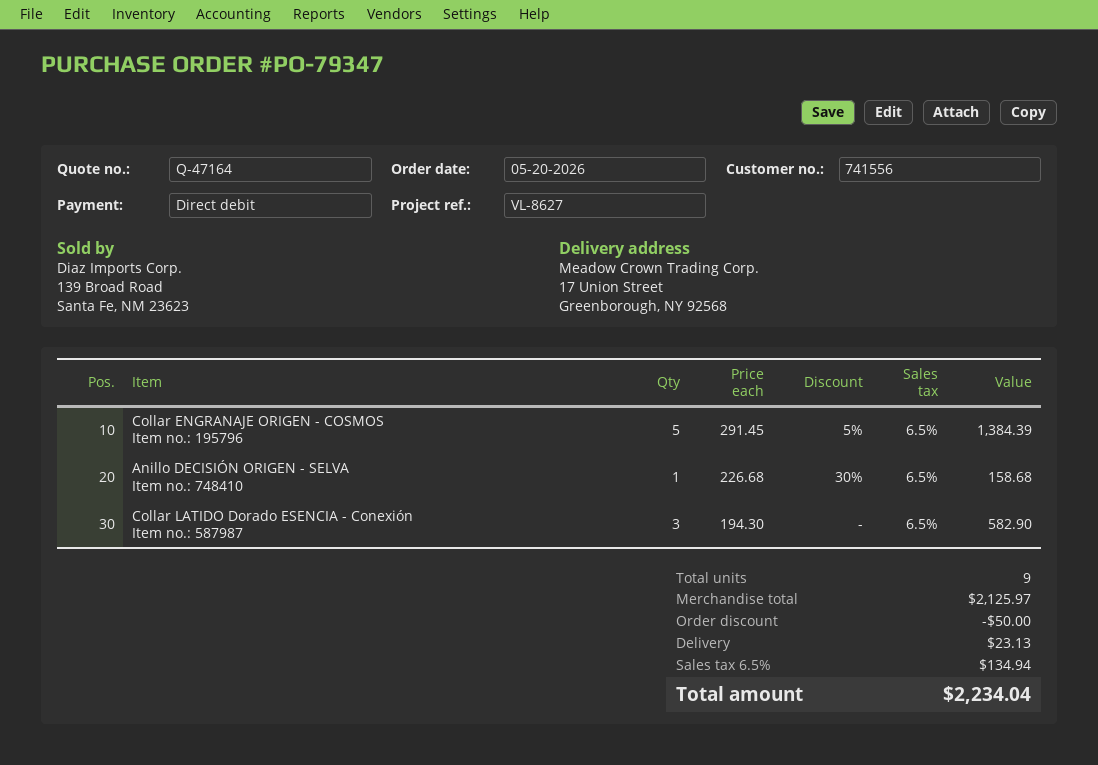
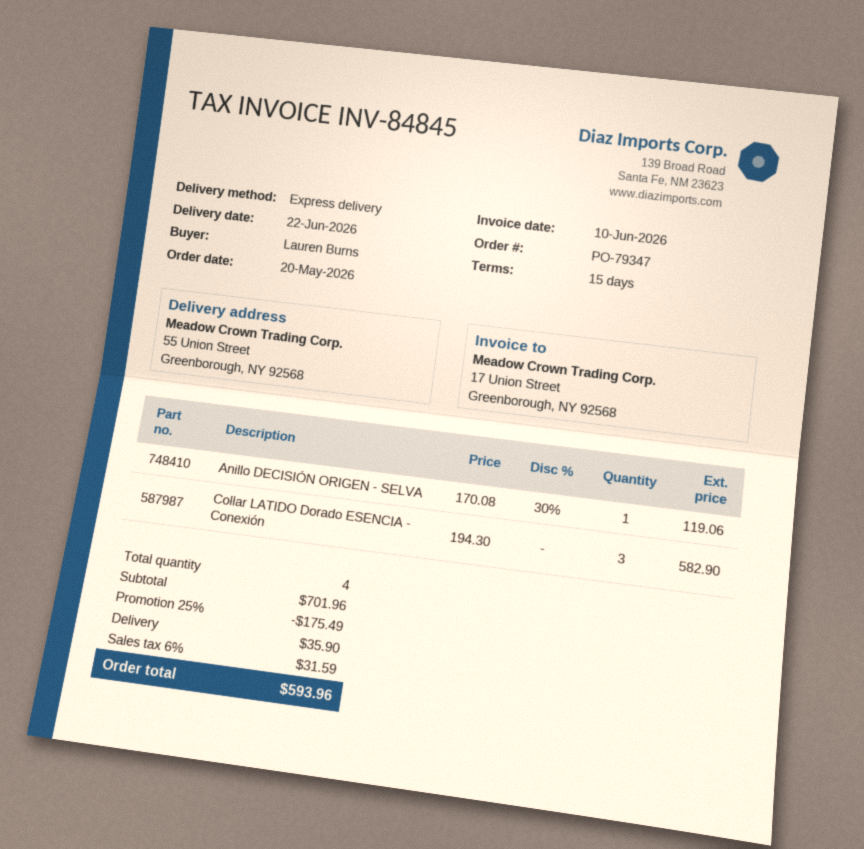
ship to: 17 Union Street, Greenborough, NY 92568 -> 55 Union Street, Greenborough, NY 92568
Collar ENGRANAJE ORIGEN - COSMOS: 5 x 291.45 - 5% = 1384.39 -> none
Anillo DECISIÓN ORIGEN - SELVA: 1 x 226.68 - 30% = 158.68 -> 1 x 170.08 - 30% = 119.06
total quantity: 9 -> 4
subtotal: 2125.97 -> 701.96
discount: 50.00 -> 175.49
shipping: 23.13 -> 35.90
tax: 6.5% = 134.94 -> 6% = 31.59
total: 2234.04 -> 593.96

